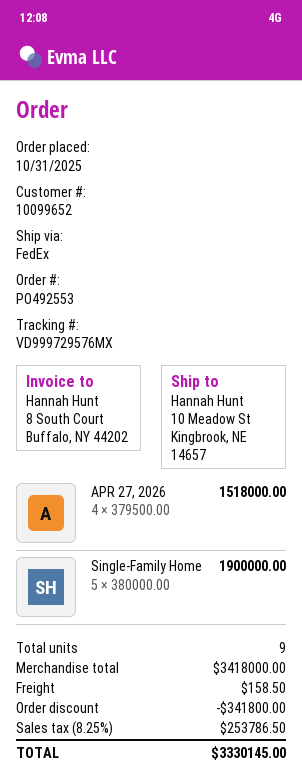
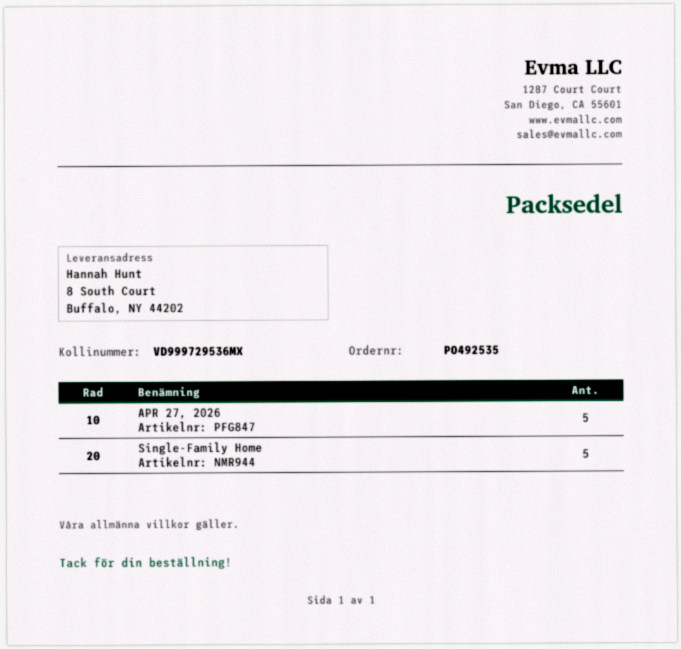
order number: PO492553 -> PO492535
tracking number: VD999729576MX -> VD999729536MX
ship to: 10 Meadow St, Kingbrook, NE 14657 -> 8 South Court, Buffalo, NY 44202
APR 27, 2026: 4 -> 5

